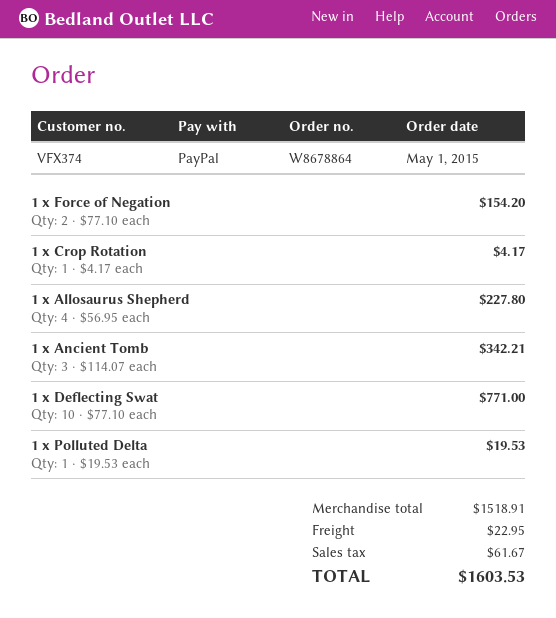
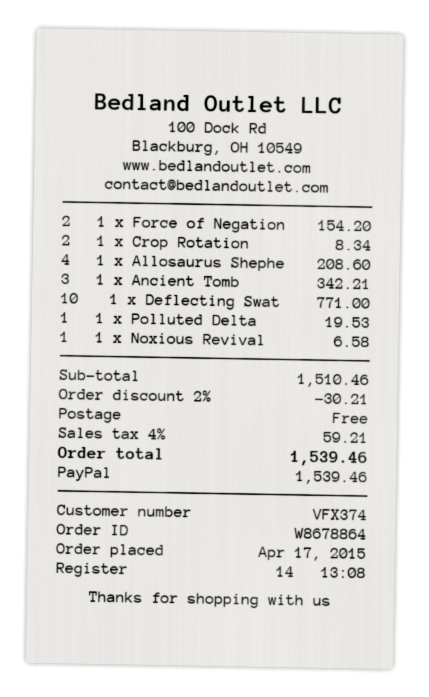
order date: 2015-05-01 -> 2015-04-17
1 x Crop Rotation: 1 for 4.17 -> 2 for 8.34
1 x Allosaurus Shepherd: 4 for 227.80 -> 4 for 208.60
1 x Noxious Revival: none -> 1 for 6.58
subtotal: 1518.91 -> 1510.46
discount: none -> 2% = 30.21
shipping: 22.95 -> 0.00
tax: 61.67 -> 59.21
total: 1603.53 -> 1539.46

